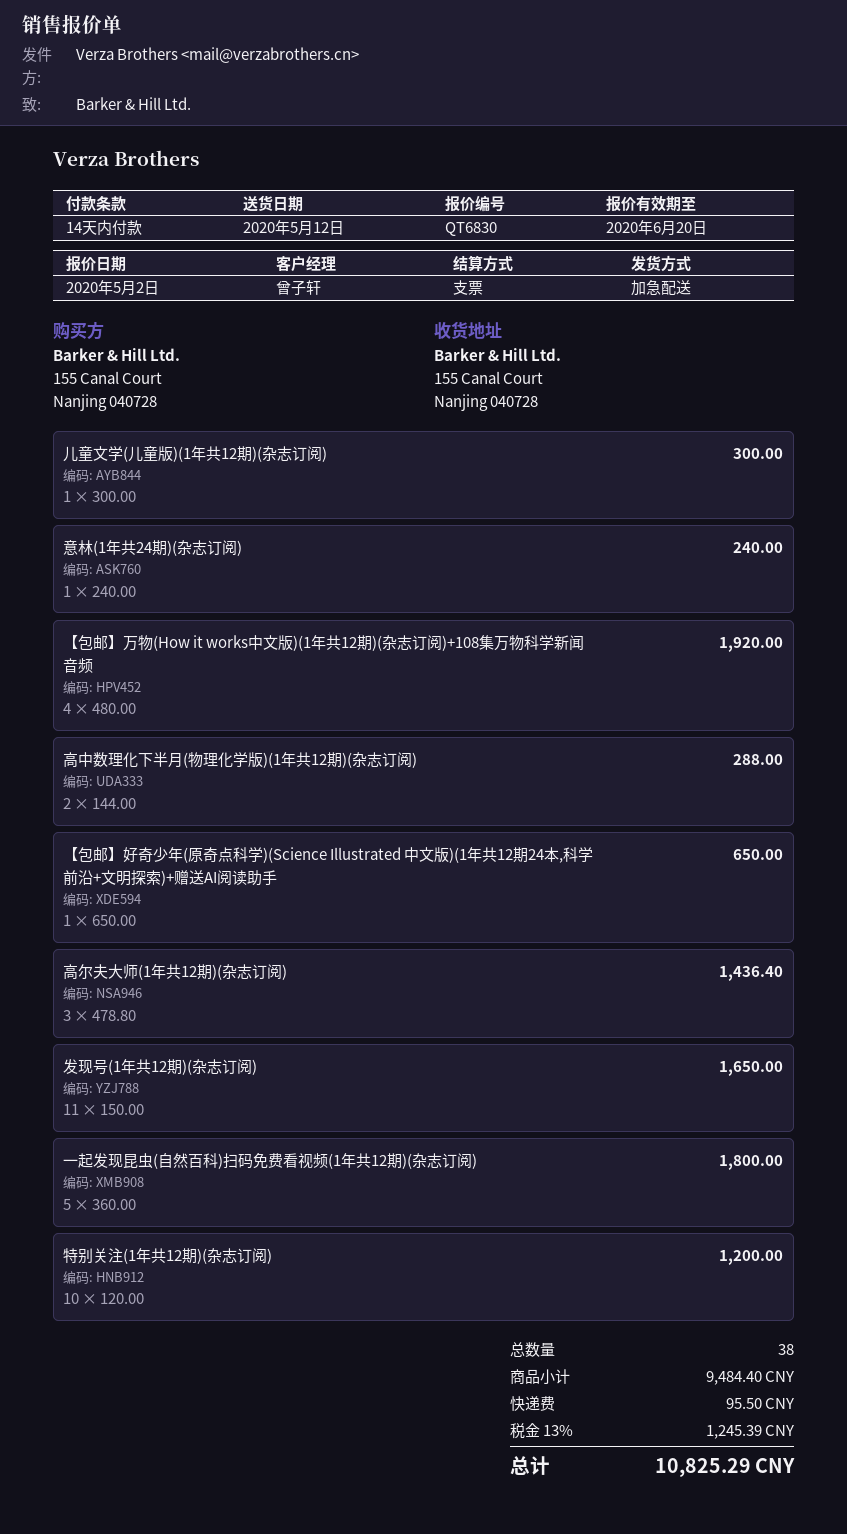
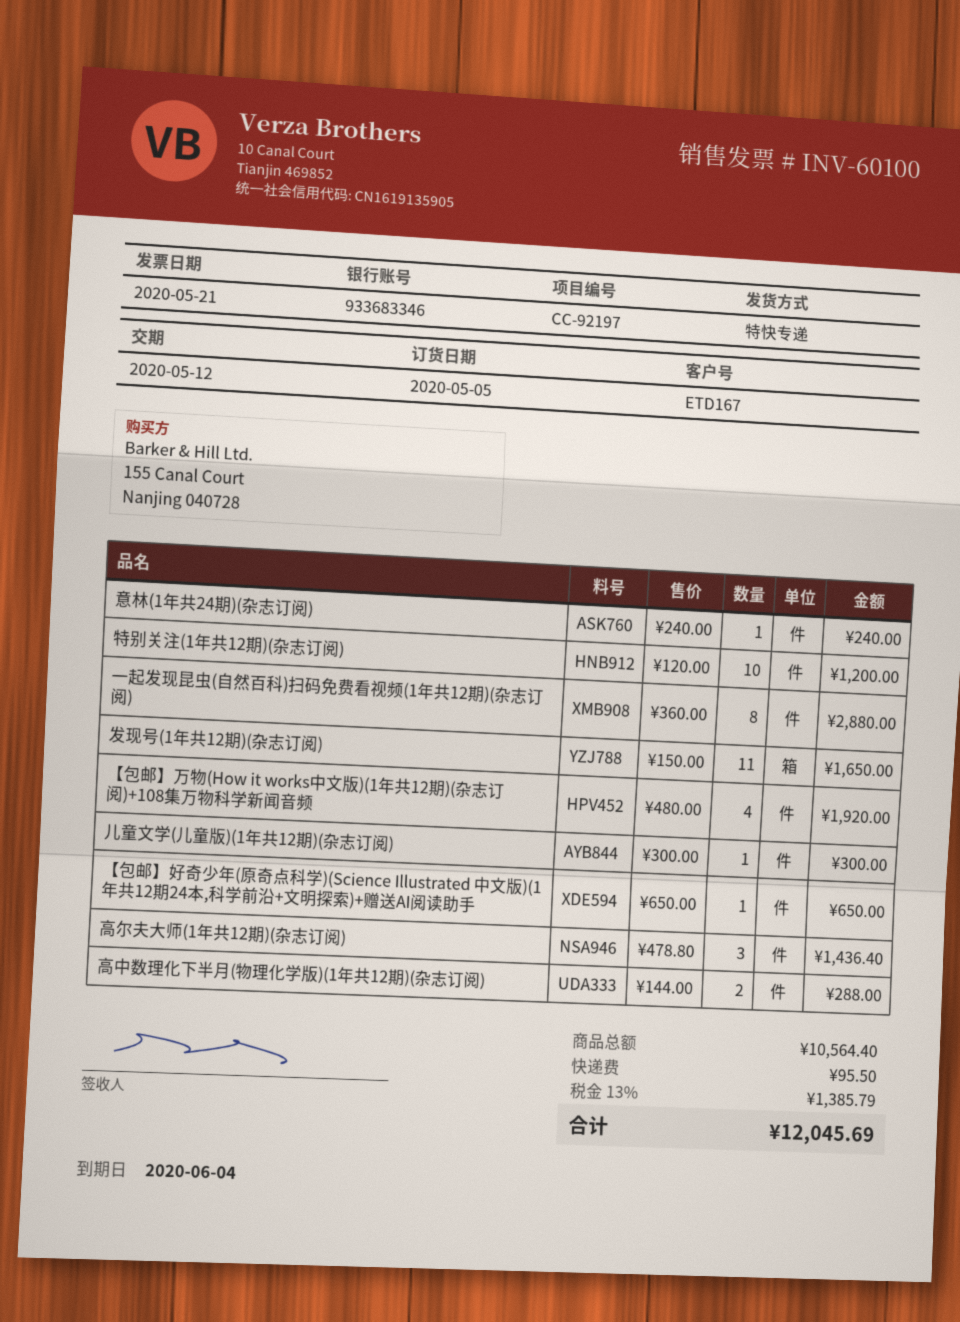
一起发现昆虫(自然百科)扫码免费看视频(1年共12期)(杂志订阅): 5 x 360.00 = 1800.00 -> 8 x 360.00 = 2880.00
subtotal: 9484.40 -> 10564.40
tax: 13% = 1245.39 -> 13% = 1385.79
total: 10825.29 -> 12045.69

